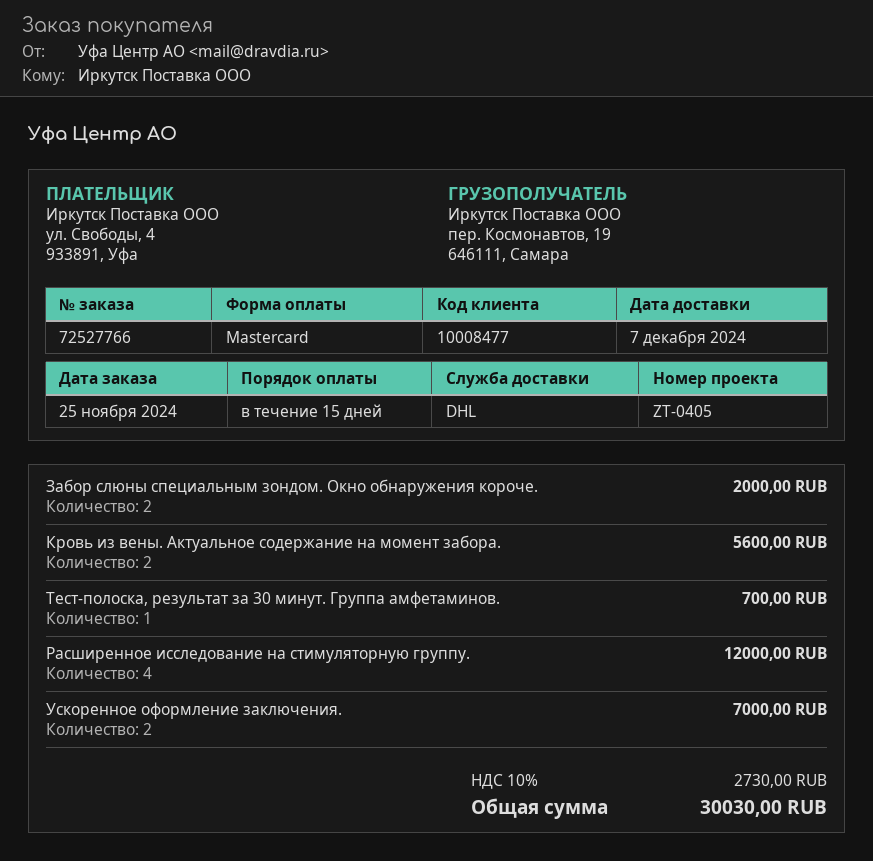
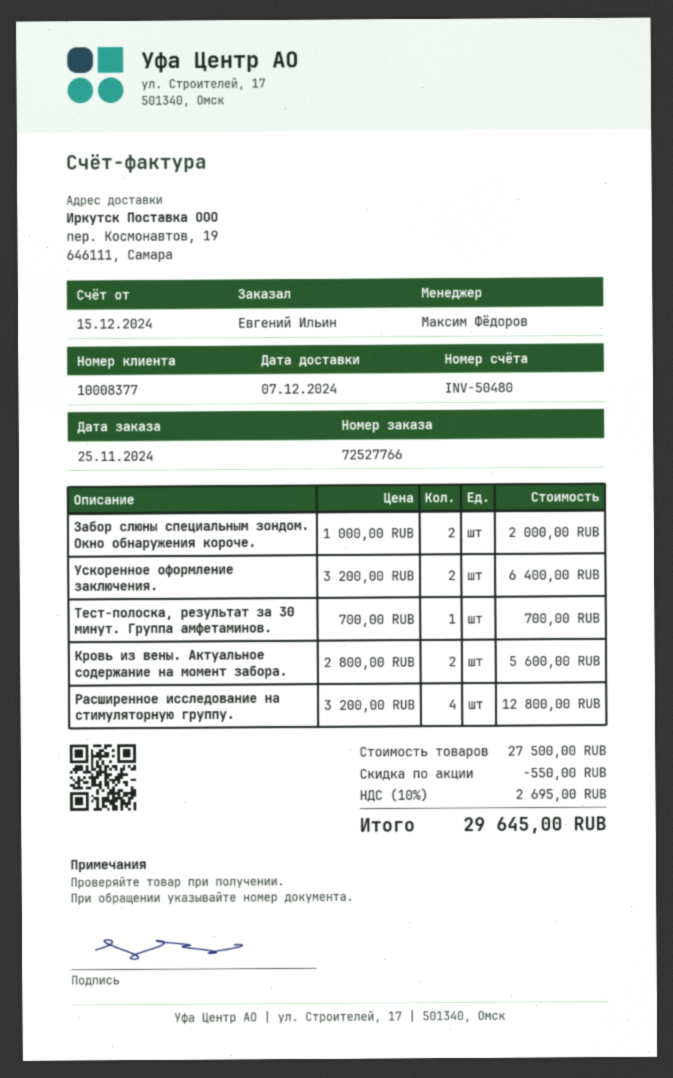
customer number: 10008477 -> 10008377
Расширенное исследование на стимуляторную группу.: 4 for 12000.00 -> 4 for 12800.00
Ускоренное оформление заключения.: 2 for 7000.00 -> 2 for 6400.00
discount: none -> 550.00
tax: 10% = 2730.00 -> 10% = 2695.00
total: 30030.00 -> 29645.00

